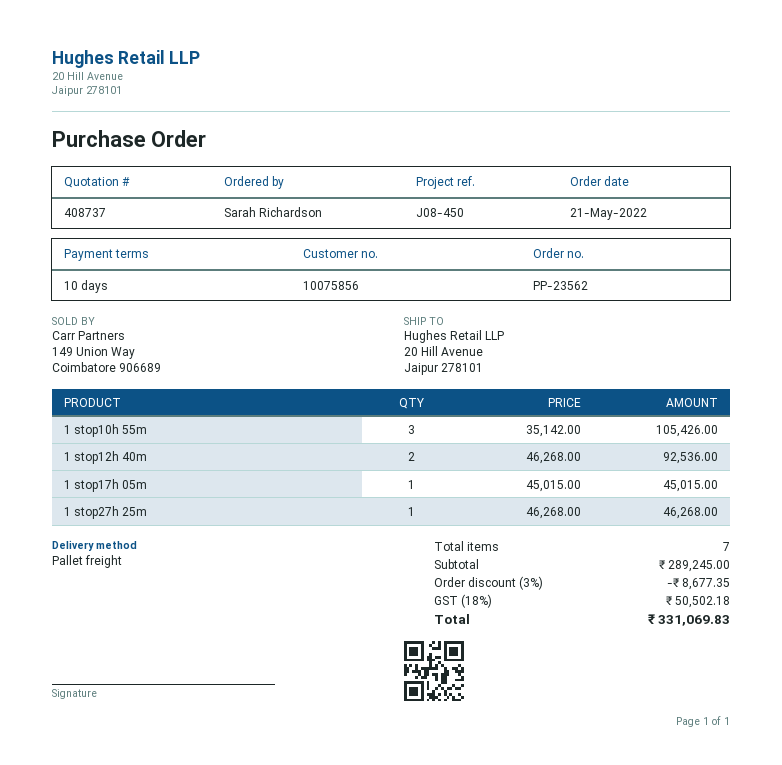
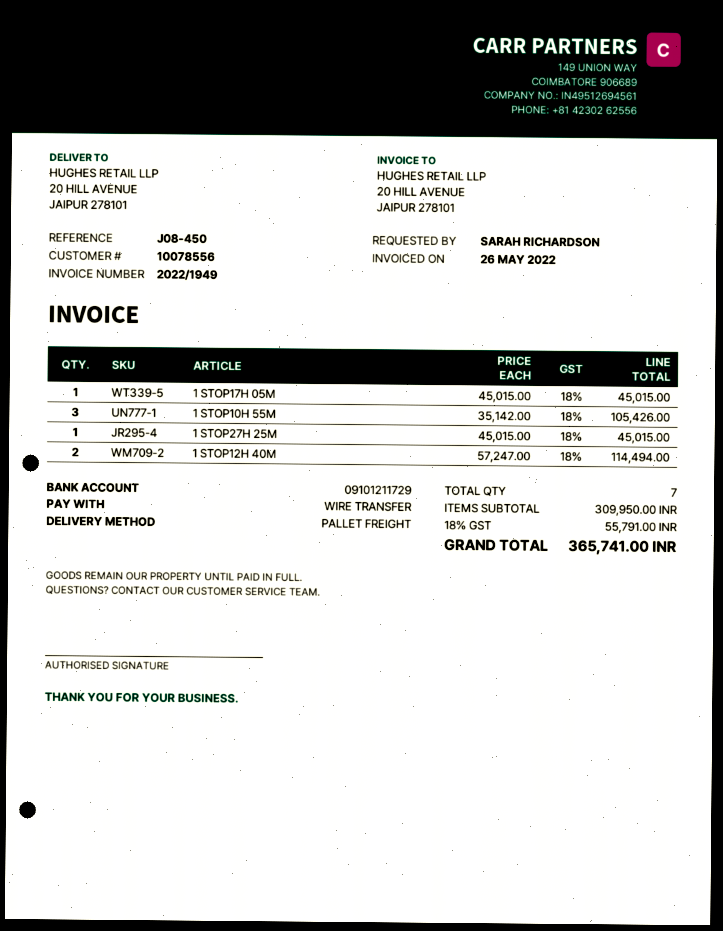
customer number: 10075856 -> 10078556
1 stop12h 40m: 2 x 46268.00 = 92536.00 -> 2 x 57247.00 = 114494.00
1 stop27h 25m: 1 x 46268.00 = 46268.00 -> 1 x 45015.00 = 45015.00
subtotal: 289245.00 -> 309950.00
discount: 3% = 8677.35 -> none
tax: 18% = 50502.18 -> 18% = 55791.00
total: 331069.83 -> 365741.00

